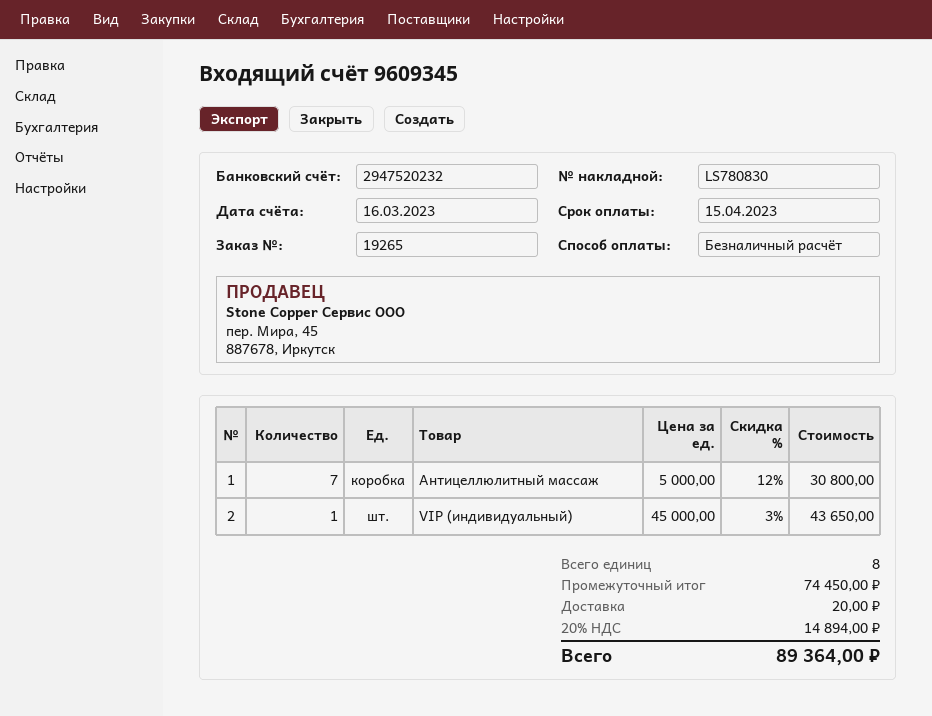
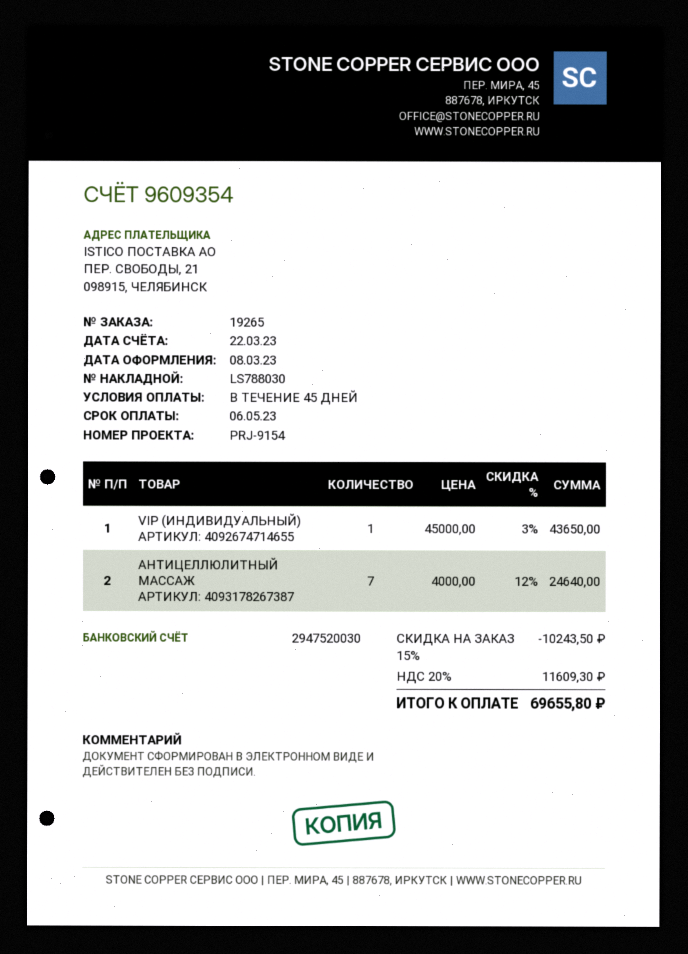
delivery note number: LS780830 -> LS788030
invoice number: 9609345 -> 9609354
invoice date: 2023-03-16 -> 2023-03-22
due date: 2023-04-15 -> 2023-05-06
bank account: 2947520232 -> 2947520030
Антицеллюлитный массаж: 7 x 5000.00 - 12% = 30800.00 -> 7 x 4000.00 - 12% = 24640.00
discount: none -> 15% = 10243.50
shipping: 20.00 -> none
tax: 20% = 14894.00 -> 20% = 11609.30
total: 89364.00 -> 69655.80

